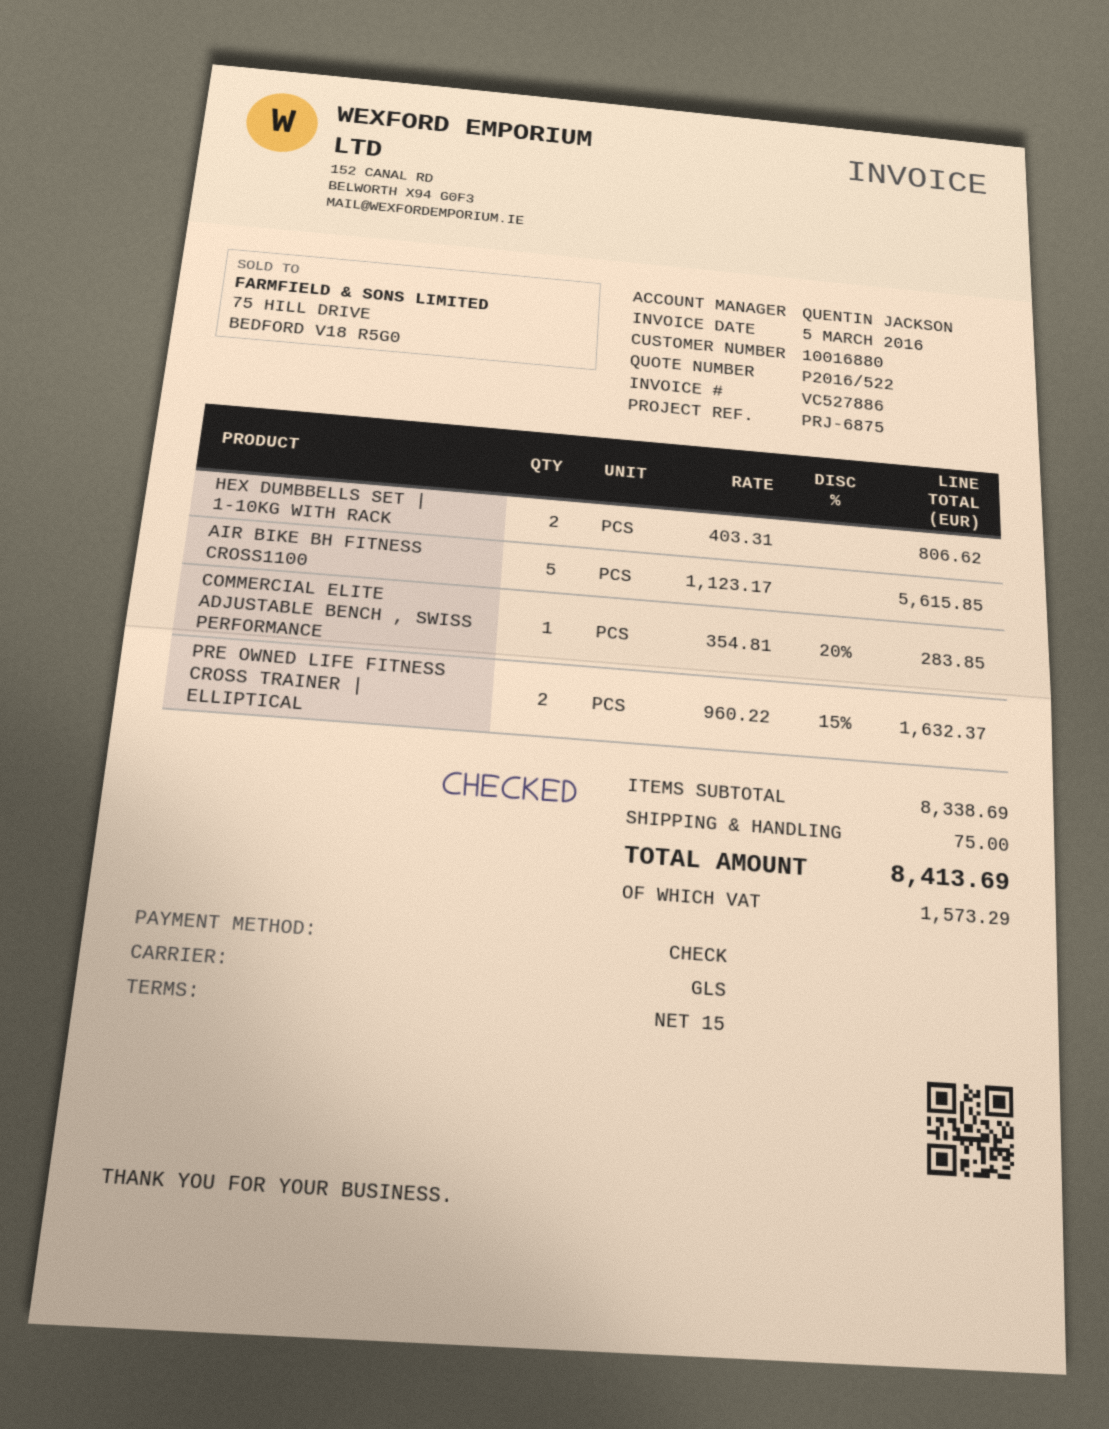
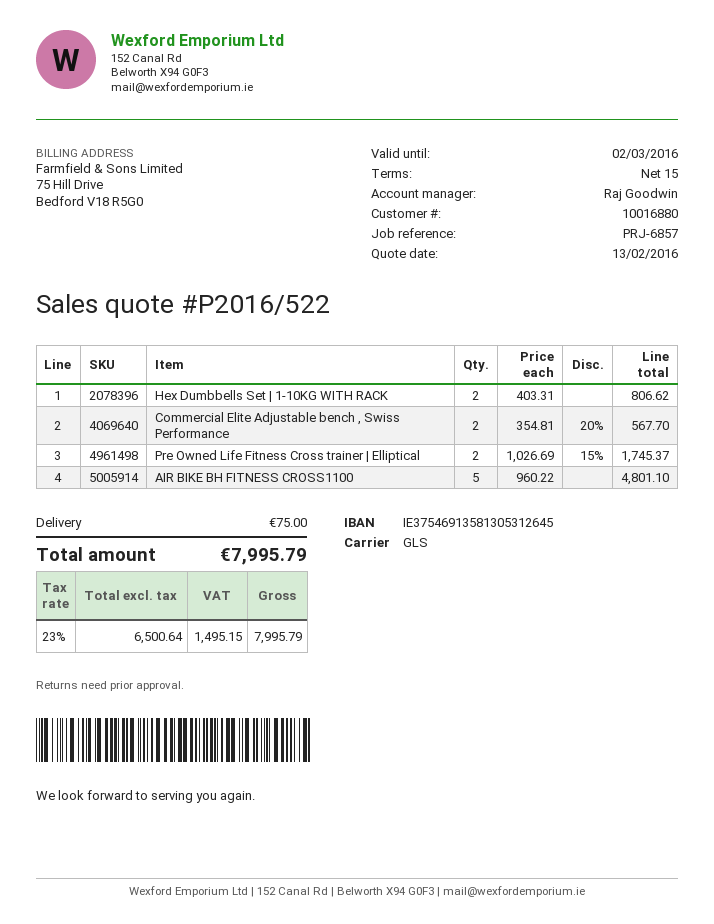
reference: PRJ-6875 -> PRJ-6857
sales rep: QUENTIN JACKSON -> Raj Goodwin
AIR BIKE BH FITNESS CROSS1100: 5 x 1123.17 = 5615.85 -> 5 x 960.22 = 4801.10
COMMERCIAL ELITE ADJUSTABLE BENCH , SWISS PERFORMANCE: 1 x 354.81 - 20% = 283.85 -> 2 x 354.81 - 20% = 567.70
PRE OWNED LIFE FITNESS CROSS TRAINER | ELLIPTICAL: 2 x 960.22 - 15% = 1632.37 -> 2 x 1026.69 - 15% = 1745.37
tax: 1573.29 -> 1495.15
total: 8413.69 -> 7995.79

